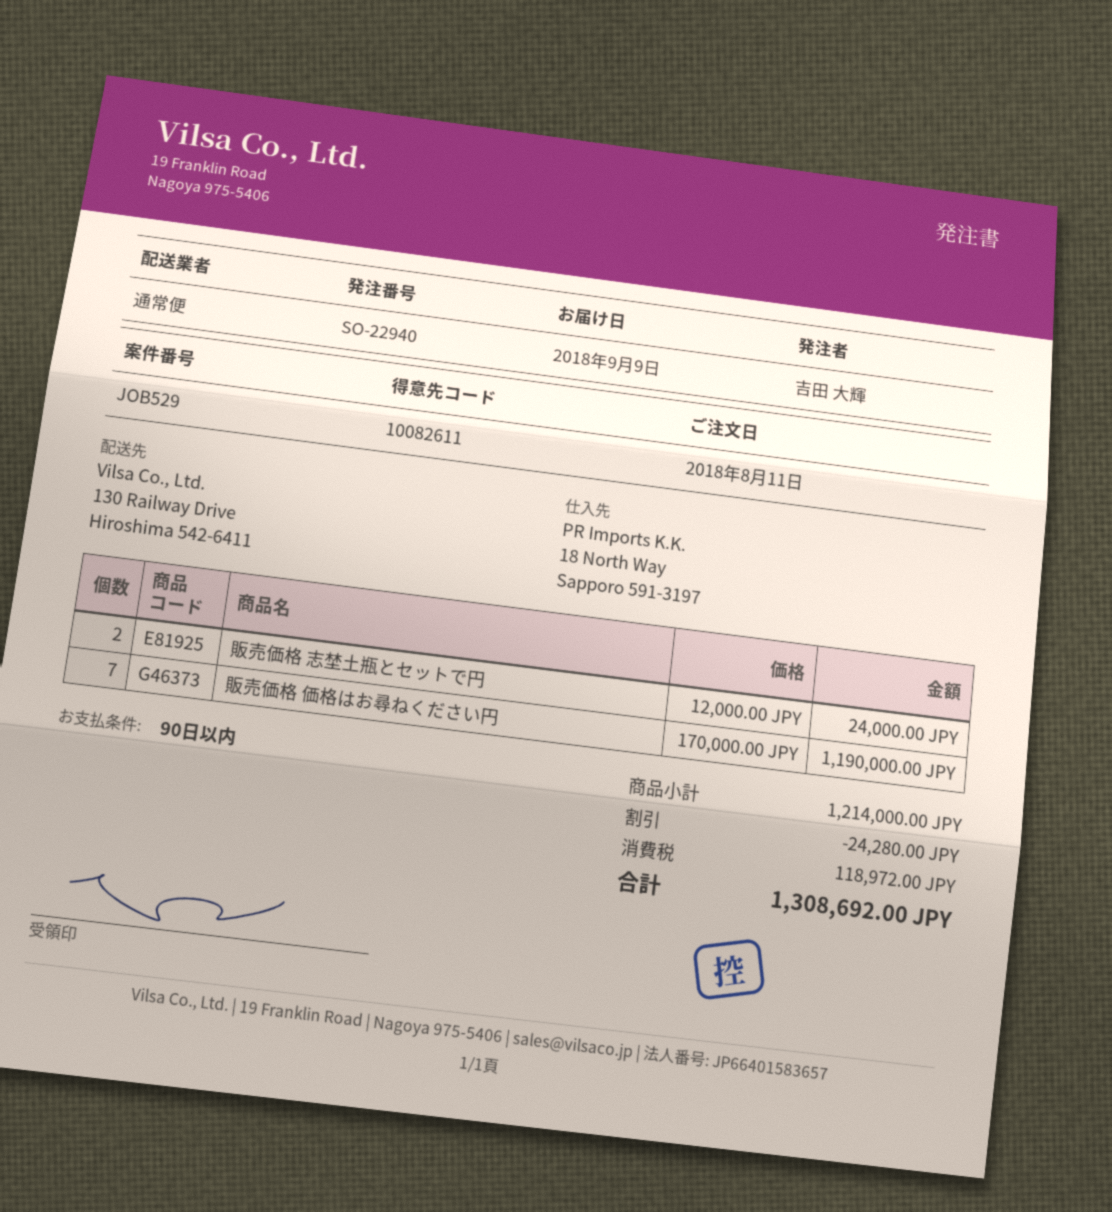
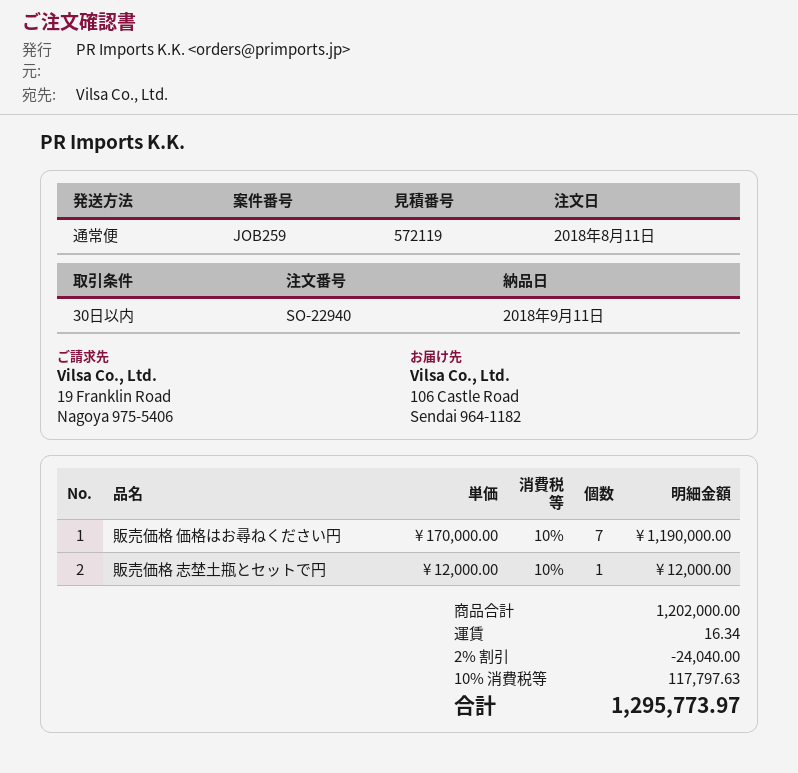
delivery date: 2018-09-09 -> 2018-09-11
payment terms: 90 days -> 30 days
reference: JOB529 -> JOB259
ship to: 130 Railway Drive, Hiroshima 542-6411 -> 106 Castle Road, Sendai 964-1182
販売価格 志埜土瓶とセットで円: 2 x 12000.00 = 24000.00 -> 1 x 12000.00 = 12000.00
subtotal: 1214000.00 -> 1202000.00
discount: 24280.00 -> 24040.00
shipping: none -> 16.34
tax: 118972.00 -> 117797.63
total: 1308692.00 -> 1295773.97

